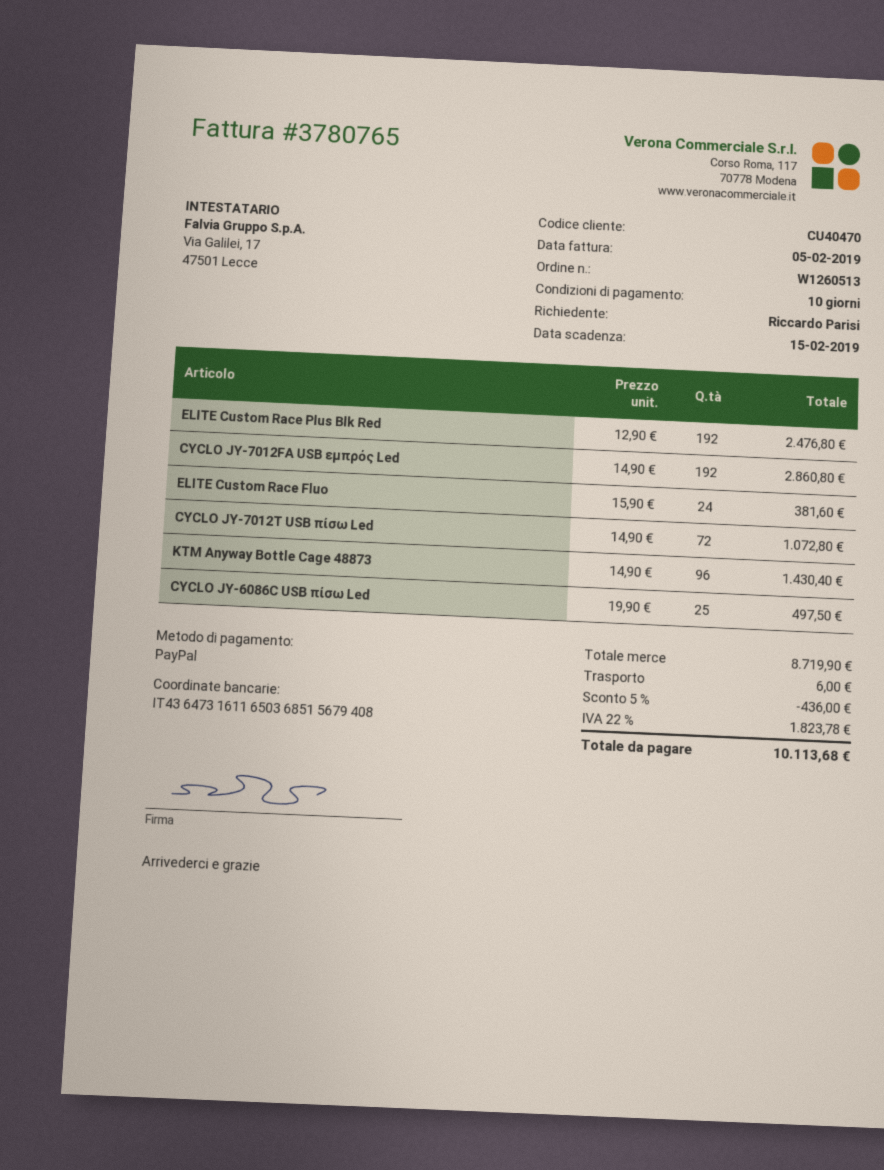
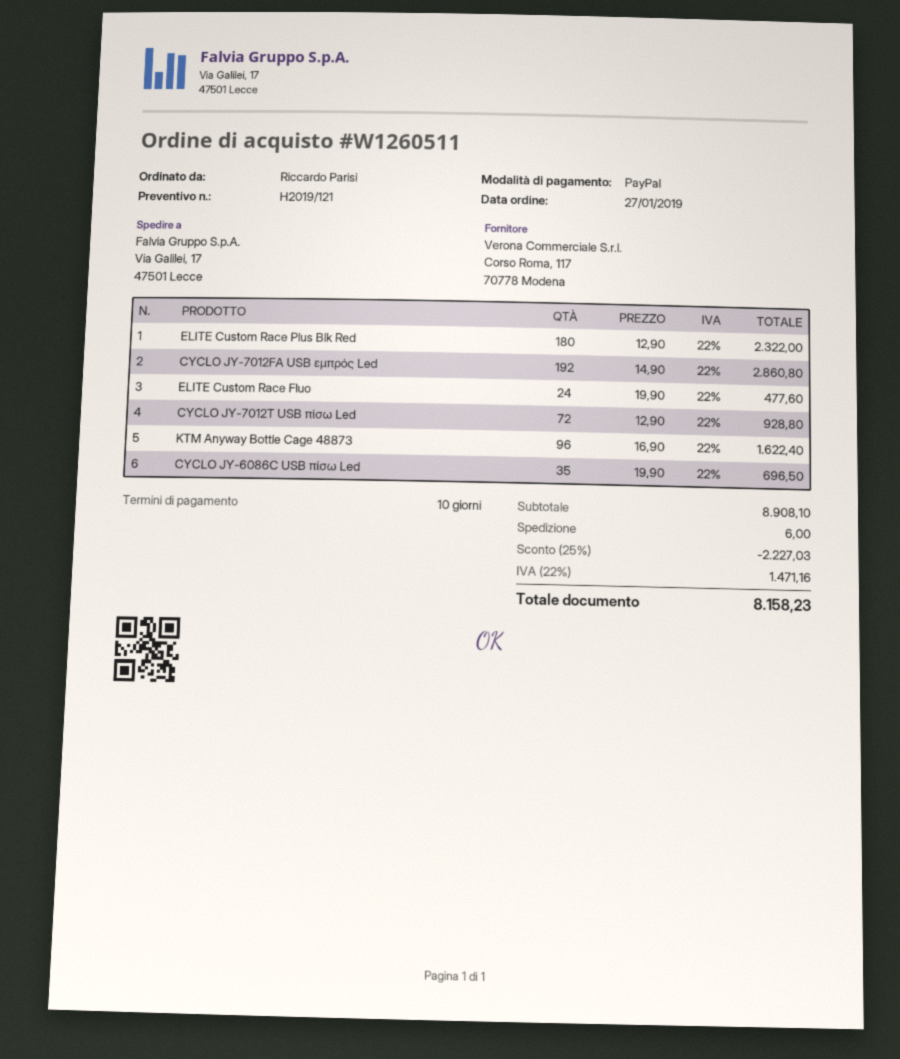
order number: W1260513 -> W1260511
ELITE Custom Race Plus Blk Red: 192 x 12.90 = 2476.80 -> 180 x 12.90 = 2322.00
ELITE Custom Race Fluo: 24 x 15.90 = 381.60 -> 24 x 19.90 = 477.60
CYCLO JY-7012T USB πίσω Led: 72 x 14.90 = 1072.80 -> 72 x 12.90 = 928.80
KTM Anyway Bottle Cage 48873: 96 x 14.90 = 1430.40 -> 96 x 16.90 = 1622.40
CYCLO JY-6086C USB πίσω Led: 25 x 19.90 = 497.50 -> 35 x 19.90 = 696.50
subtotal: 8719.90 -> 8908.10
discount: 5% = 436.00 -> 25% = 2227.03
tax: 22% = 1823.78 -> 22% = 1471.16
total: 10113.68 -> 8158.23

